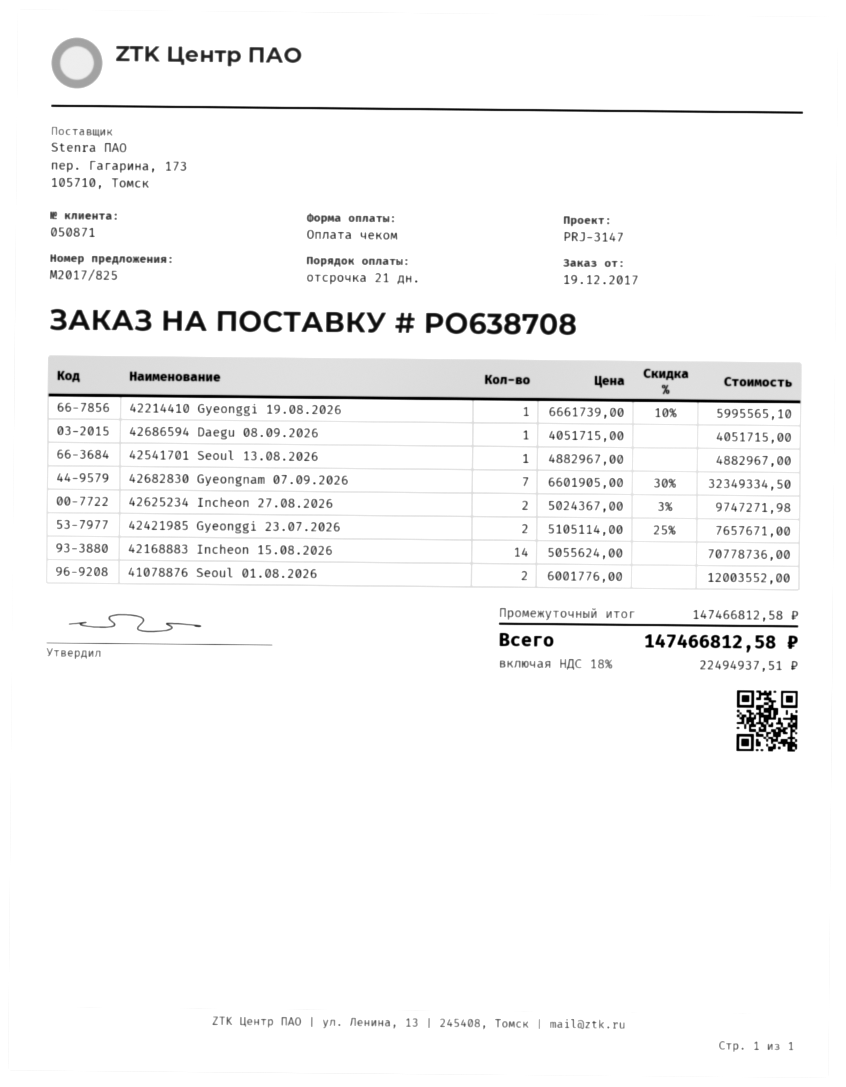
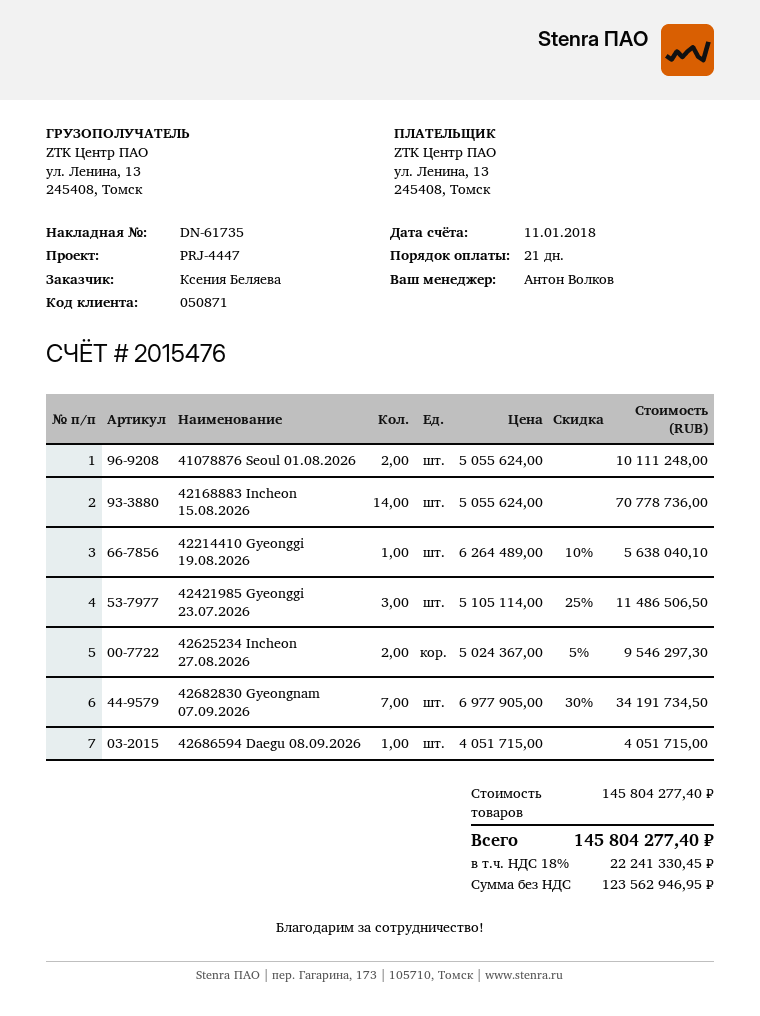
reference: PRJ-3147 -> PRJ-4447
42214410 Gyeonggi 19.08.2026: 1 x 6661739.00 - 10% = 5995565.10 -> 1 x 6264489.00 - 10% = 5638040.10
42541701 Seoul 13.08.2026: 1 x 4882967.00 = 4882967.00 -> none
42682830 Gyeongnam 07.09.2026: 7 x 6601905.00 - 30% = 32349334.50 -> 7 x 6977905.00 - 30% = 34191734.50
42625234 Incheon 27.08.2026: 2 x 5024367.00 - 3% = 9747271.98 -> 2 x 5024367.00 - 5% = 9546297.30
42421985 Gyeonggi 23.07.2026: 2 x 5105114.00 - 25% = 7657671.00 -> 3 x 5105114.00 - 25% = 11486506.50
41078876 Seoul 01.08.2026: 2 x 6001776.00 = 12003552.00 -> 2 x 5055624.00 = 10111248.00
subtotal: 147466812.58 -> 145804277.40
tax: 18% = 22494937.51 -> 18% = 22241330.45
total: 147466812.58 -> 145804277.40

